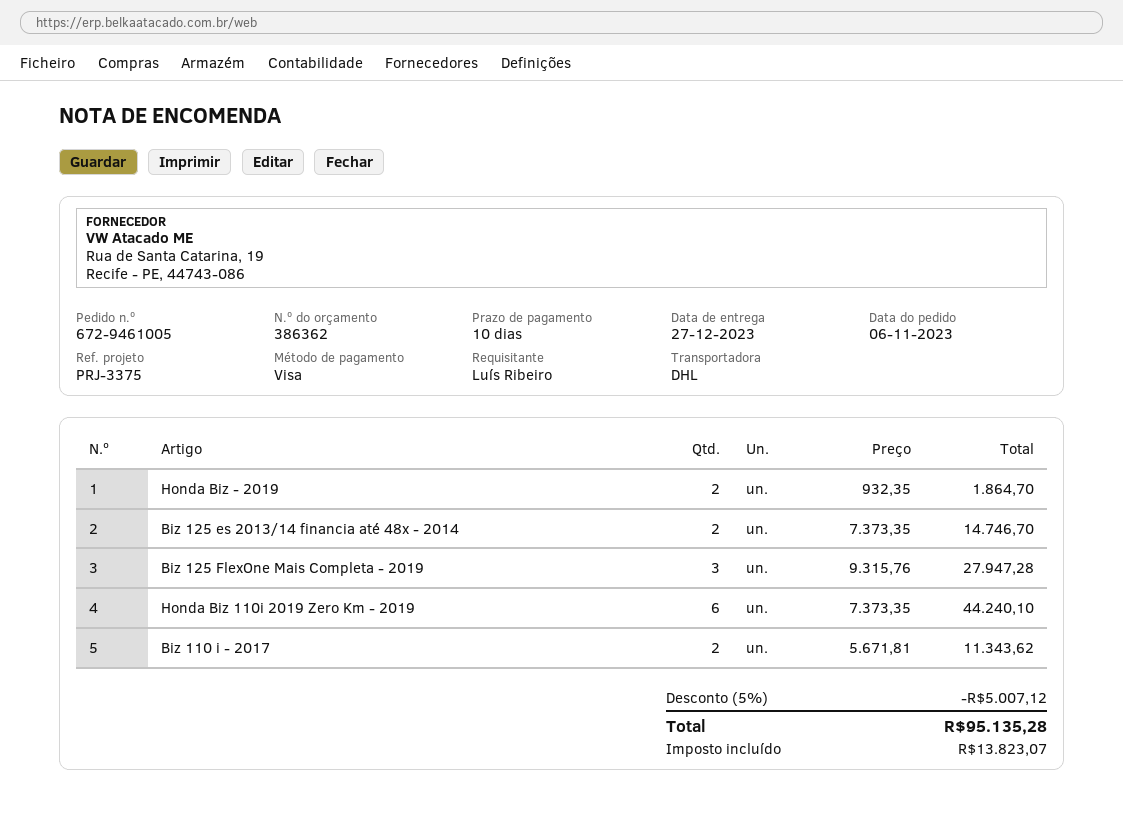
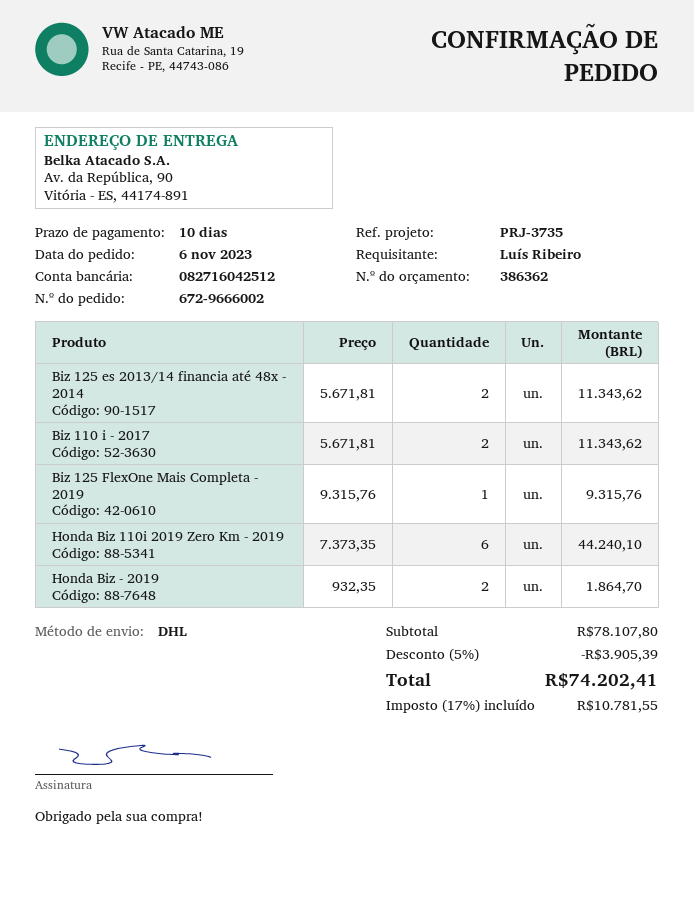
order number: 672-9461005 -> 672-9666002
reference: PRJ-3375 -> PRJ-3735
Biz 125 es 2013/14 financia até 48x - 2014: 2 x 7373.35 = 14746.70 -> 2 x 5671.81 = 11343.62
Biz 125 FlexOne Mais Completa - 2019: 3 x 9315.76 = 27947.28 -> 1 x 9315.76 = 9315.76
discount: 5% = 5007.12 -> 5% = 3905.39
tax: 13823.07 -> 10781.55
total: 95135.28 -> 74202.41

